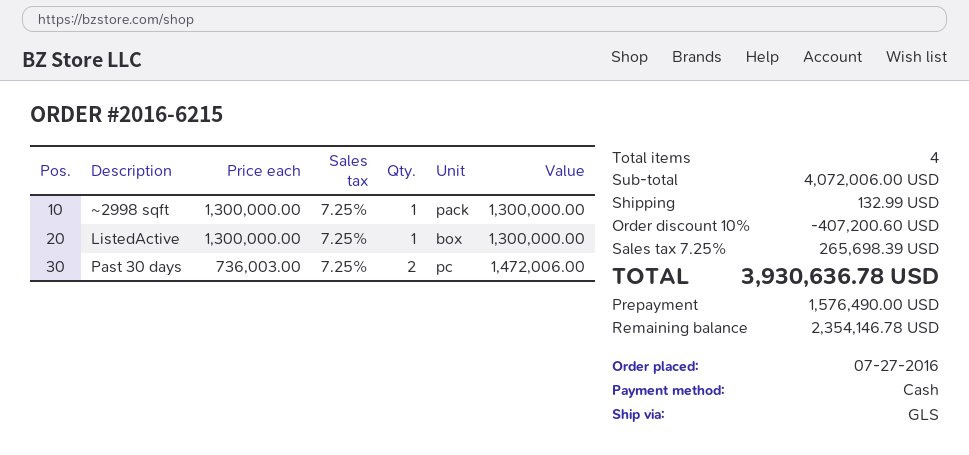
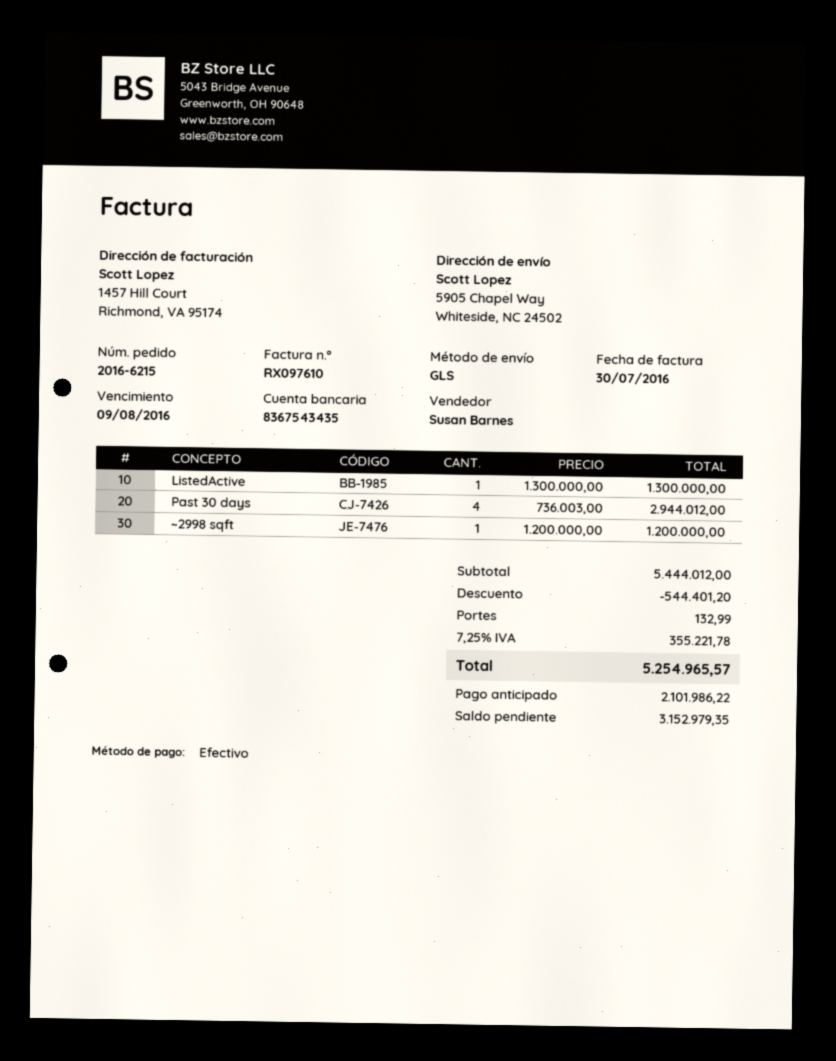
~2998 sqft: 1 x 1300000.00 = 1300000.00 -> 1 x 1200000.00 = 1200000.00
Past 30 days: 2 x 736003.00 = 1472006.00 -> 4 x 736003.00 = 2944012.00
subtotal: 4072006.00 -> 5444012.00
discount: 407200.60 -> 544401.20
tax: 7.25% = 265698.39 -> 7.25% = 355221.78
total: 3930636.78 -> 5254965.57
deposit: 1576490.00 -> 2101986.22
balance: 2354146.78 -> 3152979.35

